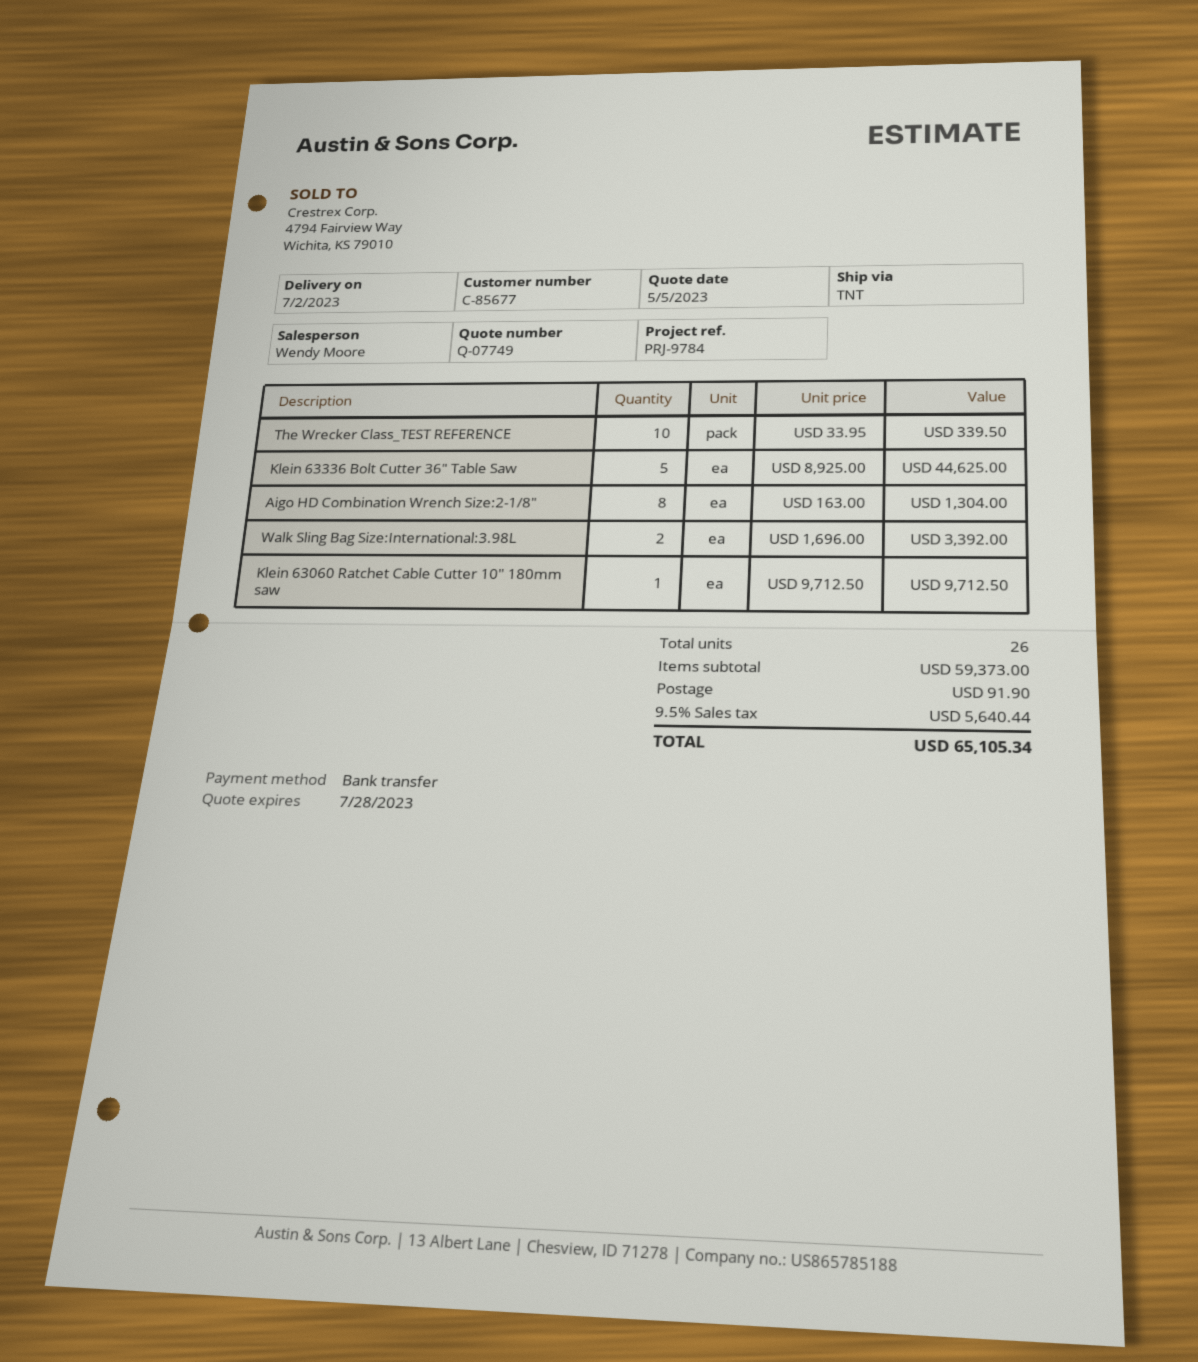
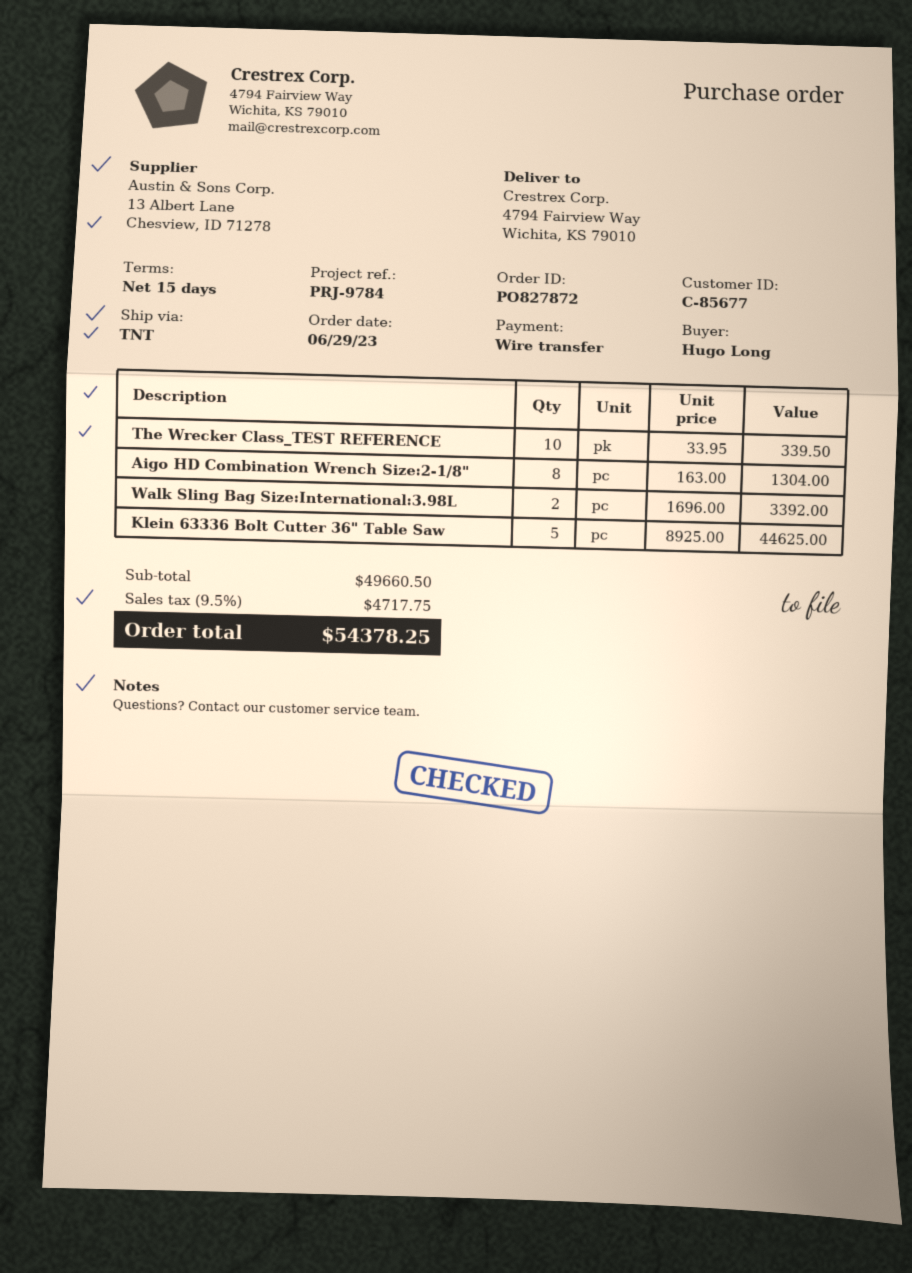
Klein 63060 Ratchet Cable Cutter 10" 180mm saw: 1 x 9712.50 = 9712.50 -> none
subtotal: 59373.00 -> 49660.50
shipping: 91.90 -> none
tax: 9.5% = 5640.44 -> 9.5% = 4717.75
total: 65105.34 -> 54378.25

